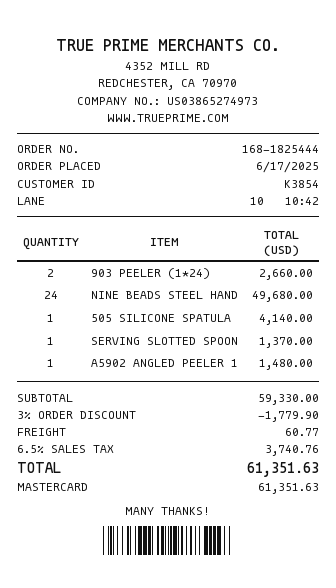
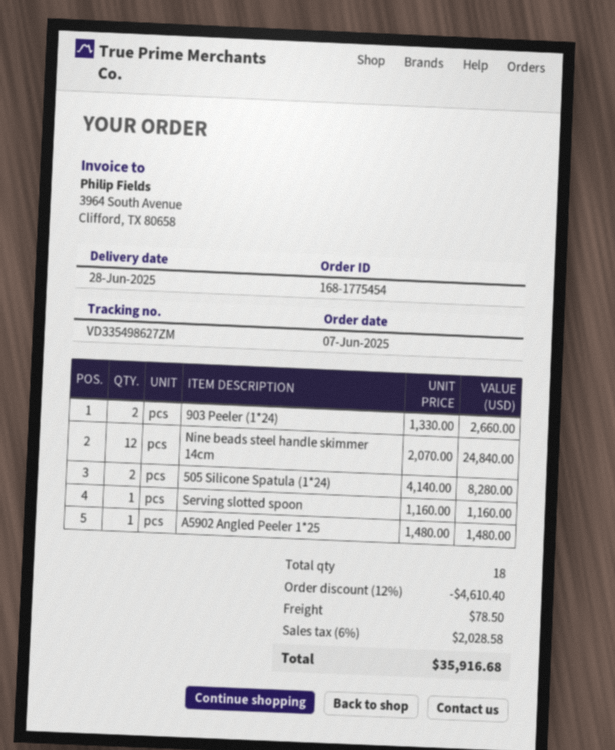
order number: 168-1825444 -> 168-1775454
order date: 2025-06-17 -> 2025-06-07
NINE BEADS STEEL HAND: 24 for 49680.00 -> 12 for 24840.00
505 SILICONE SPATULA: 1 for 4140.00 -> 2 for 8280.00
SERVING SLOTTED SPOON: 1 for 1370.00 -> 1 for 1160.00
discount: 3% = 1779.90 -> 12% = 4610.40
shipping: 60.77 -> 78.50
tax: 6.5% = 3740.76 -> 6% = 2028.58
total: 61351.63 -> 35916.68

